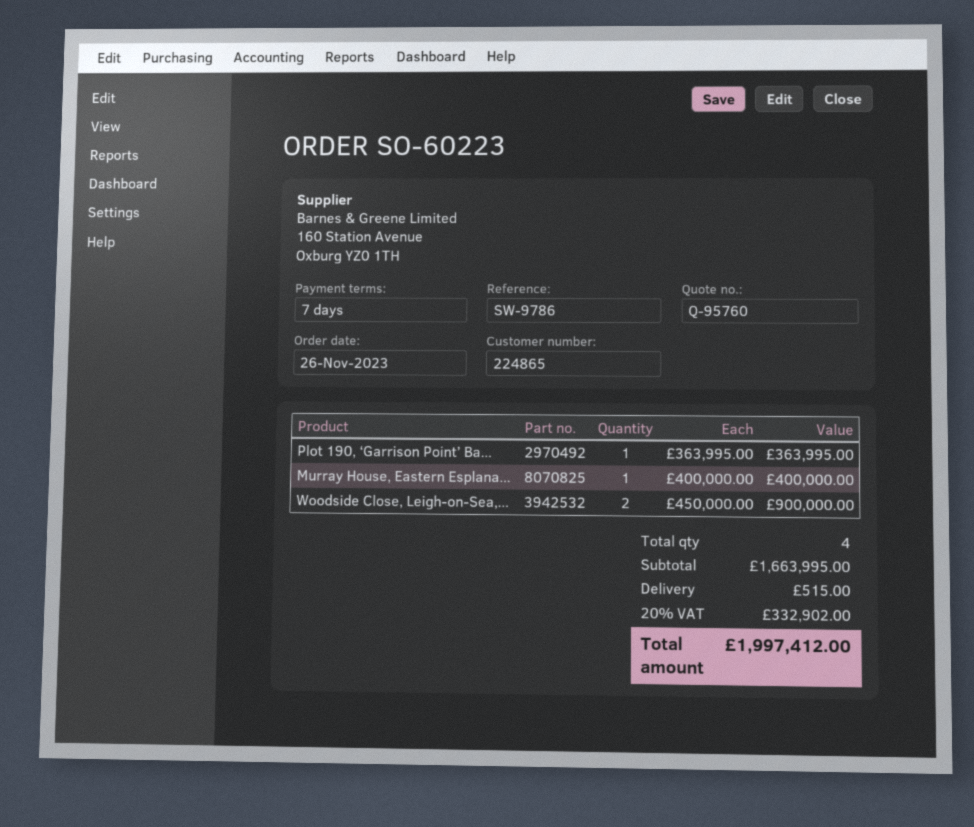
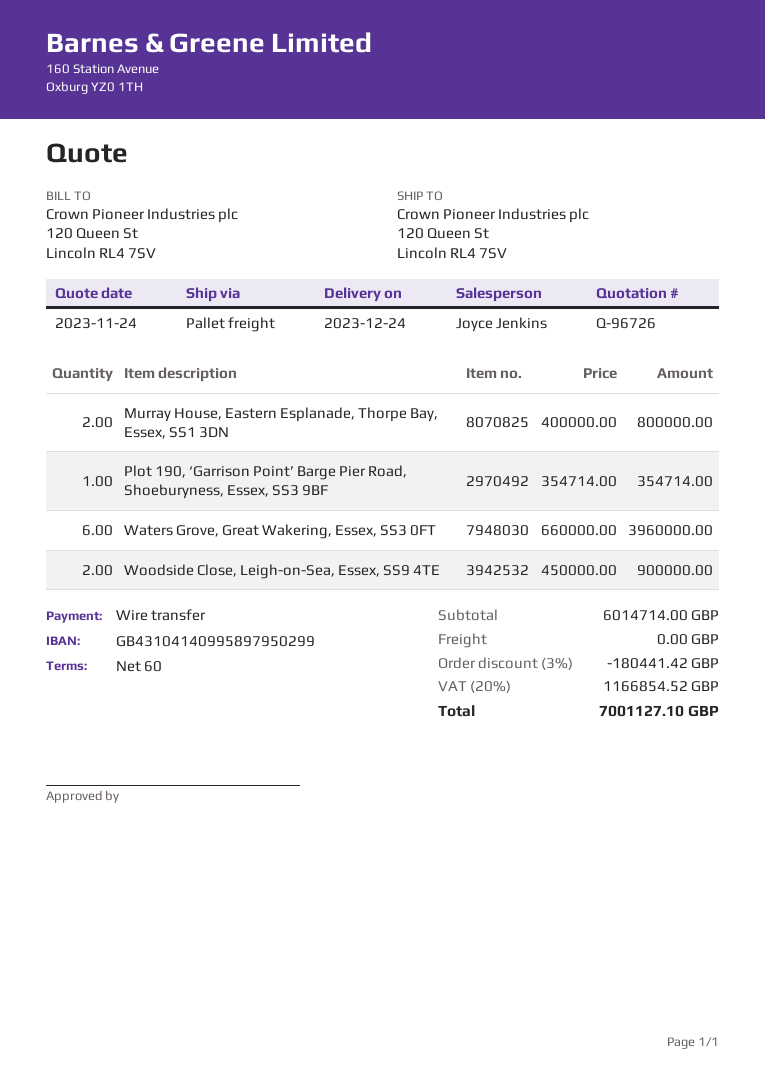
quote number: Q-95760 -> Q-96726
payment terms: 7 days -> 60 days
Plot 190, ‘Garrison Point’ Ba...: 1 x 363995.00 = 363995.00 -> 1 x 354714.00 = 354714.00
Murray House, Eastern Esplana...: 1 x 400000.00 = 400000.00 -> 2 x 400000.00 = 800000.00
Waters Grove, Great Wakering, Essex, SS3 0FT: none -> 6 x 660000.00 = 3960000.00
subtotal: 1663995.00 -> 6014714.00
discount: none -> 3% = 180441.42
shipping: 515.00 -> 0.00
tax: 20% = 332902.00 -> 20% = 1166854.52
total: 1997412.00 -> 7001127.10

